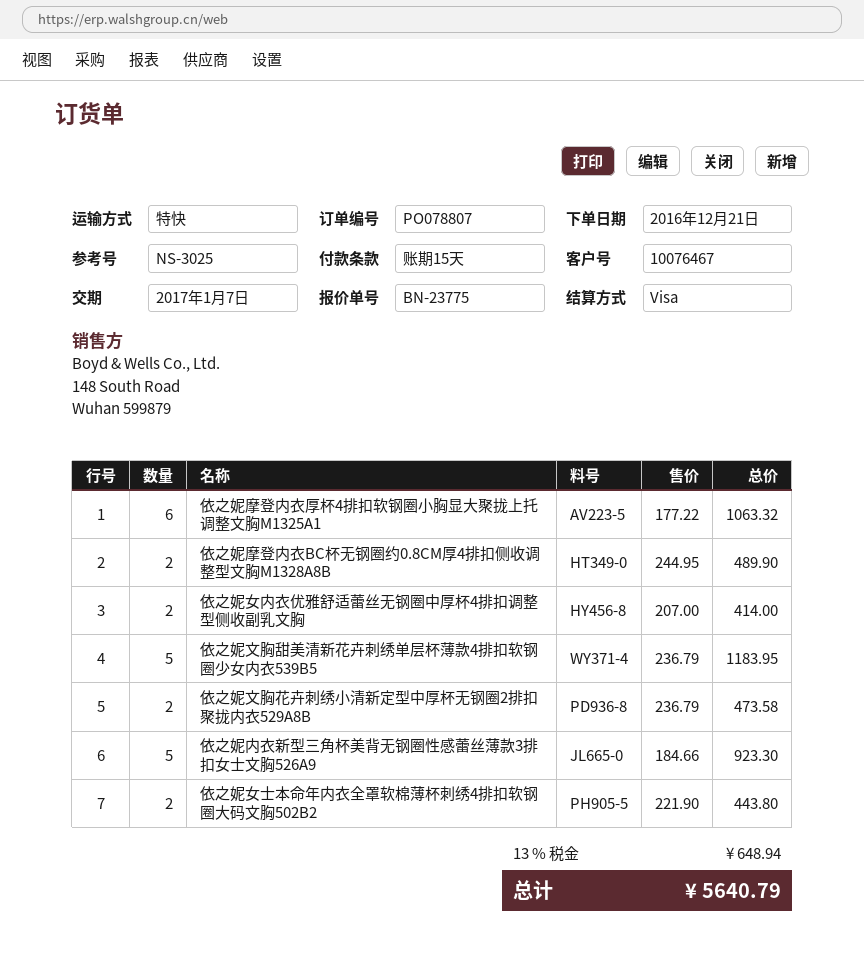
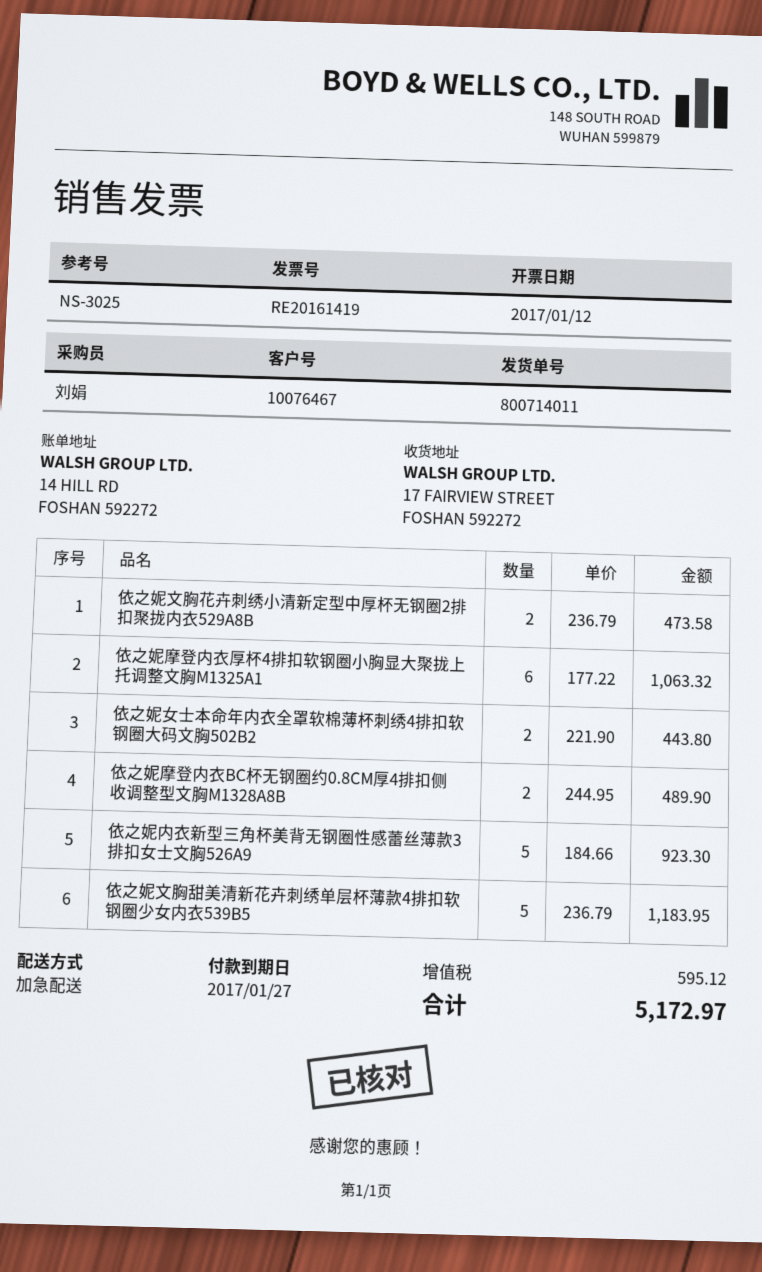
依之妮女内衣优雅舒适蕾丝无钢圈中厚杯4排扣调整型侧收副乳文胸: 2 x 207.00 = 414.00 -> none
tax: 648.94 -> 595.12
total: 5640.79 -> 5172.97

